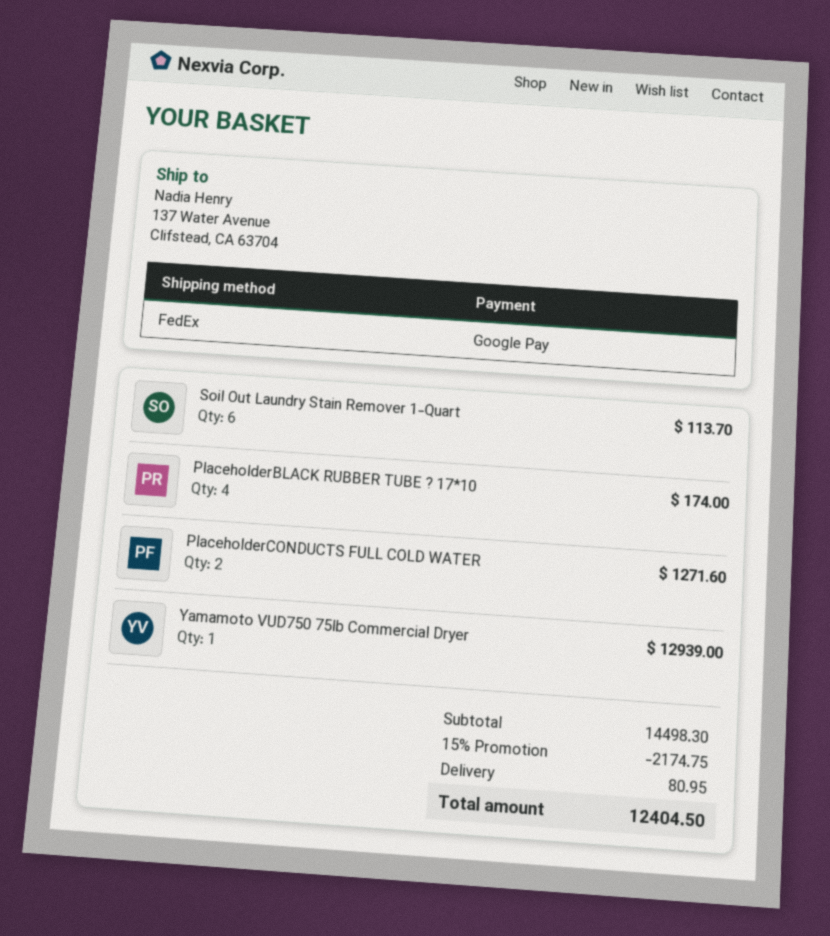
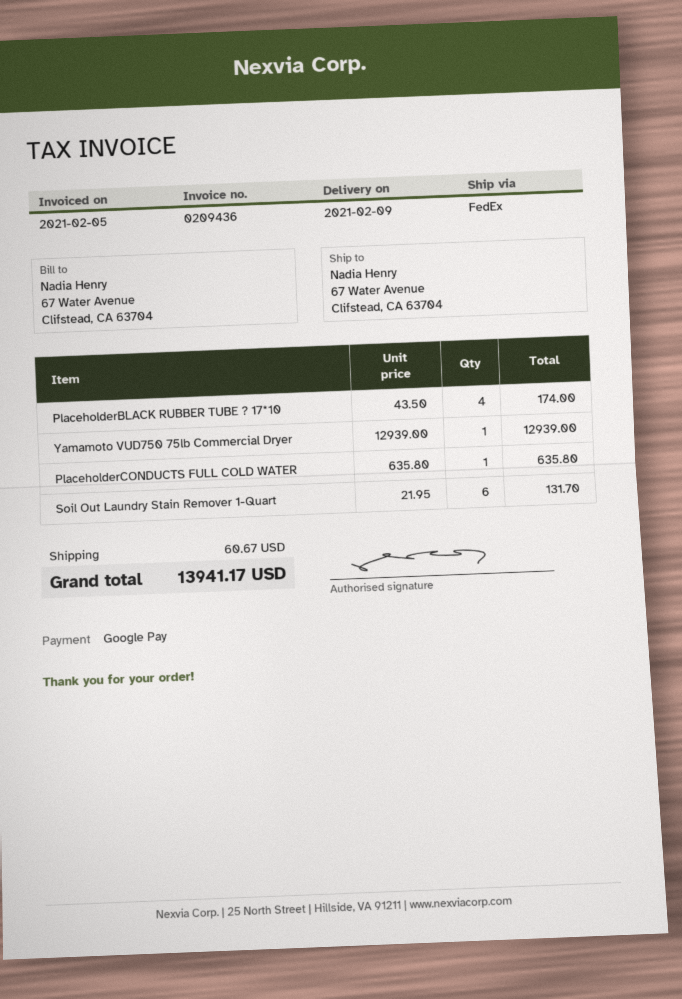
ship to: 137 Water Avenue, Clifstead, CA 63704 -> 67 Water Avenue, Clifstead, CA 63704
Soil Out Laundry Stain Remover 1-Quart: 6 for 113.70 -> 6 for 131.70
PlaceholderCONDUCTS FULL COLD WATER: 2 for 1271.60 -> 1 for 635.80
discount: 15% = 2174.75 -> none
shipping: 80.95 -> 60.67
total: 12404.50 -> 13941.17

